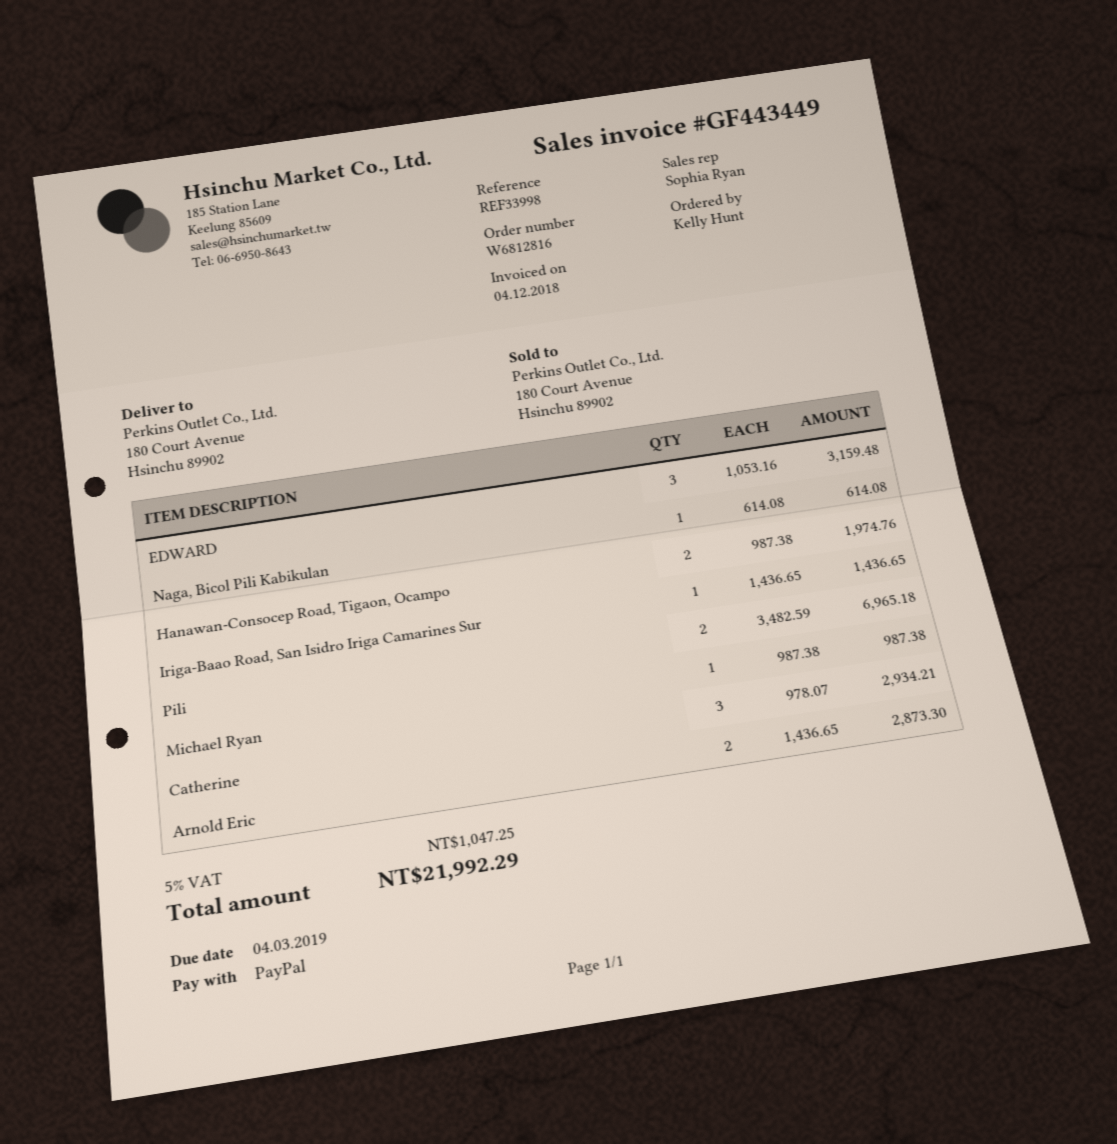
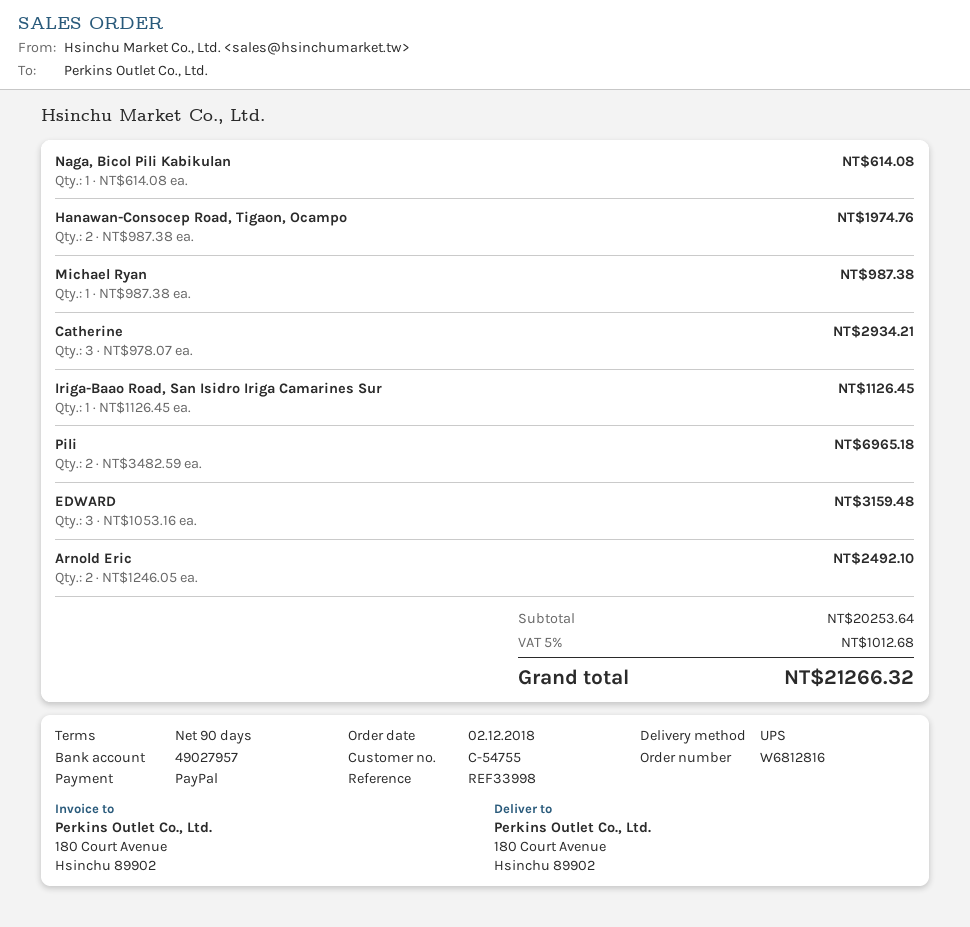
Iriga-Baao Road, San Isidro Iriga Camarines Sur: 1 x 1436.65 = 1436.65 -> 1 x 1126.45 = 1126.45
Arnold Eric: 2 x 1436.65 = 2873.30 -> 2 x 1246.05 = 2492.10
tax: 5% = 1047.25 -> 5% = 1012.68
total: 21992.29 -> 21266.32

